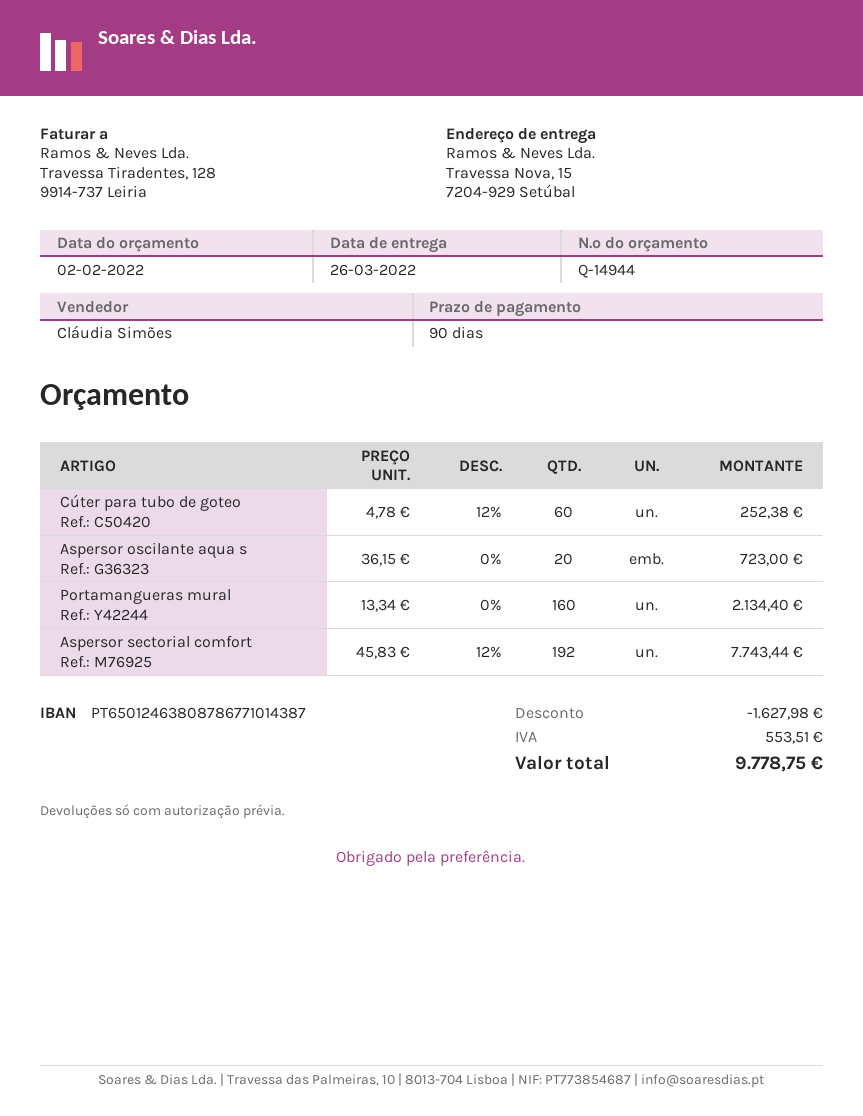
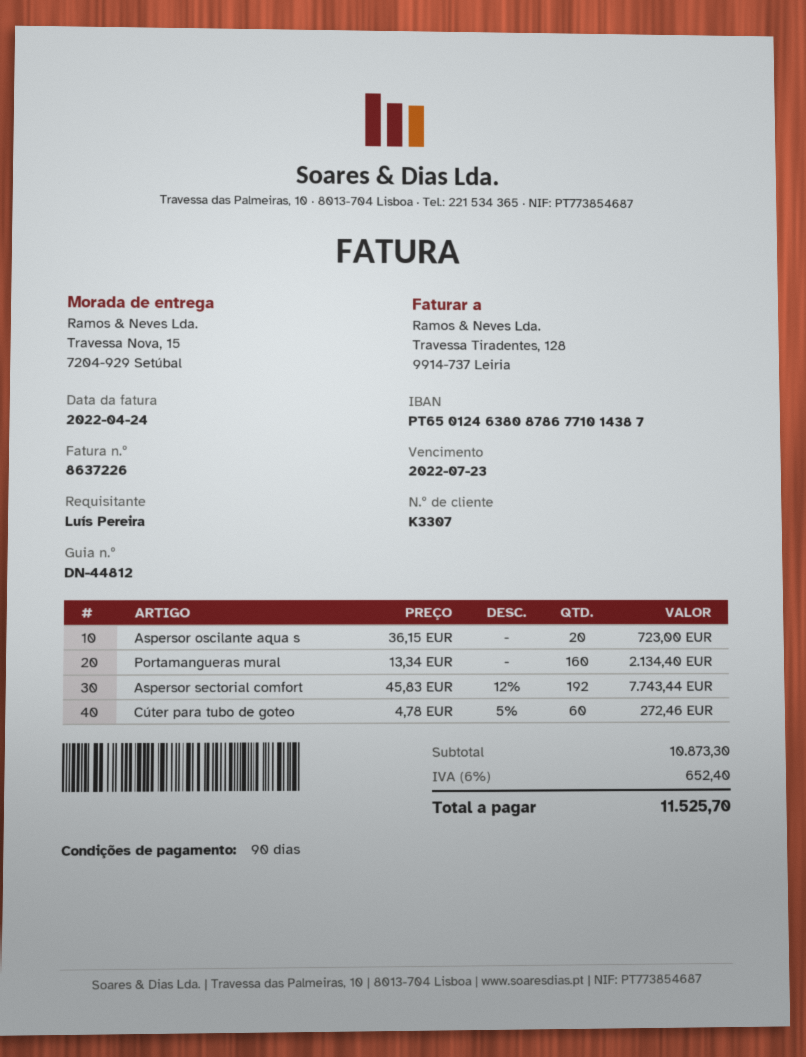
Cúter para tubo de goteo: 60 x 4.78 - 12% = 252.38 -> 60 x 4.78 - 5% = 272.46
discount: 1627.98 -> none
tax: 553.51 -> 652.40
total: 9778.75 -> 11525.70

